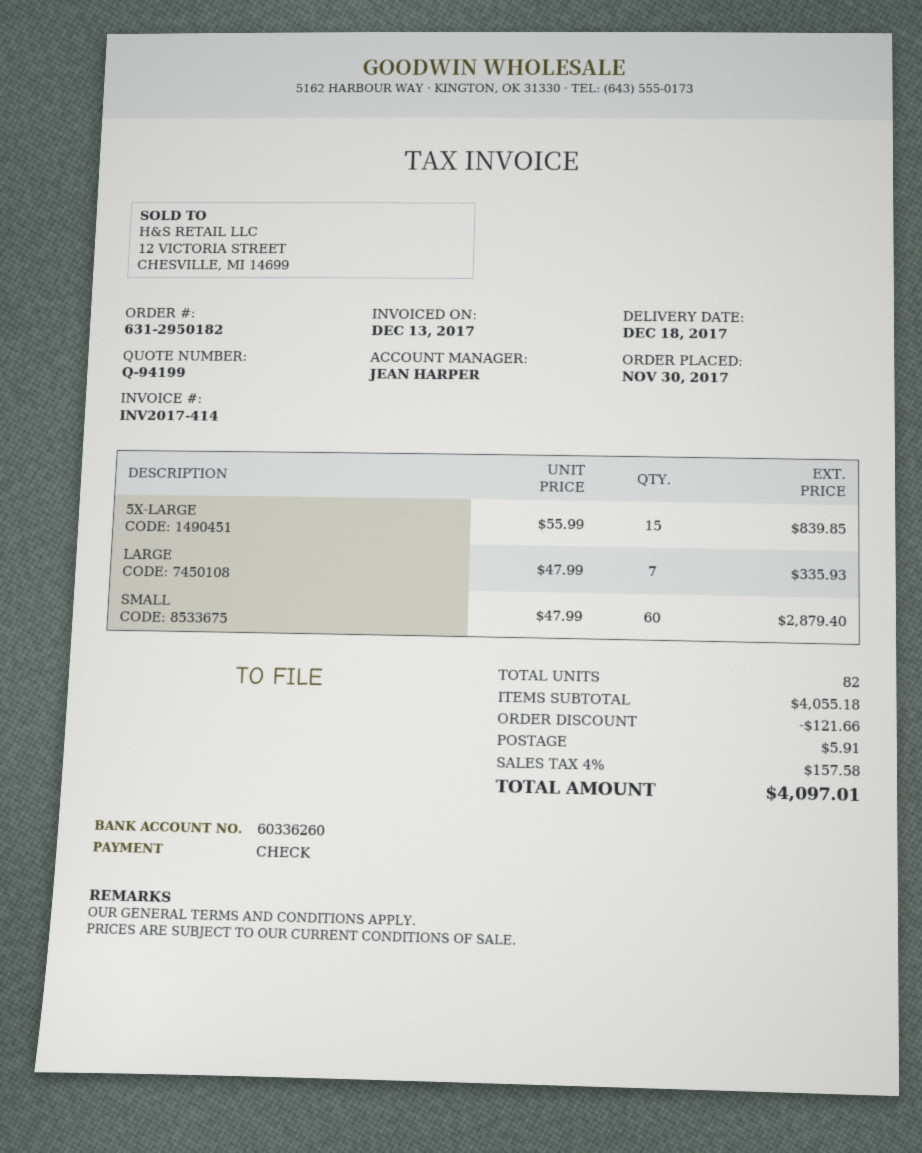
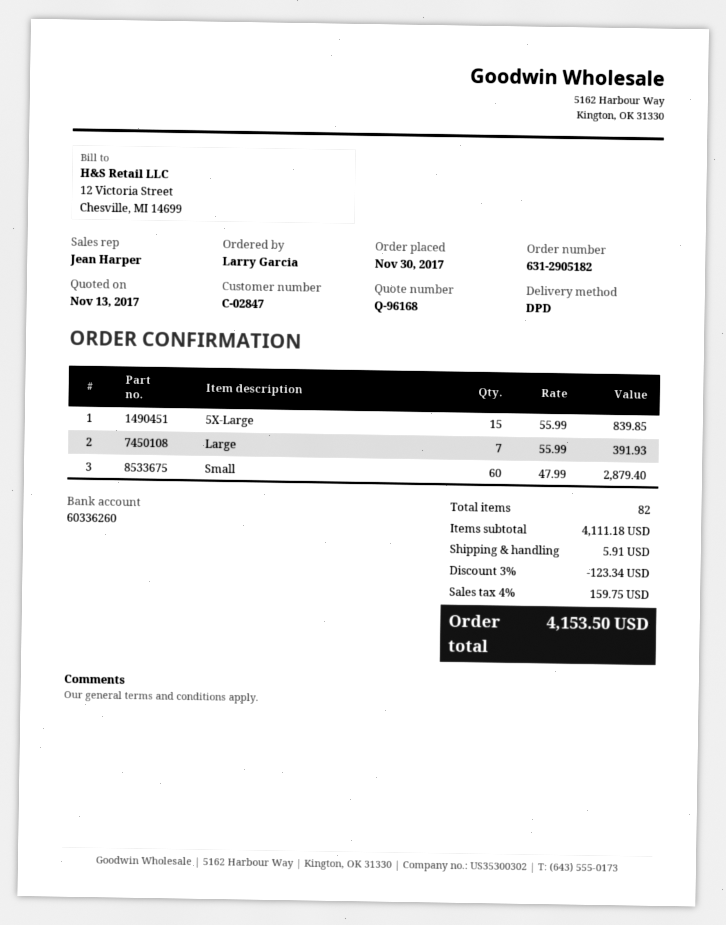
quote number: Q-94199 -> Q-96168
order number: 631-2950182 -> 631-2905182
LARGE: 7 x 47.99 = 335.93 -> 7 x 55.99 = 391.93
subtotal: 4055.18 -> 4111.18
discount: 121.66 -> 123.34
tax: 4% = 157.58 -> 4% = 159.75
total: 4097.01 -> 4153.50

